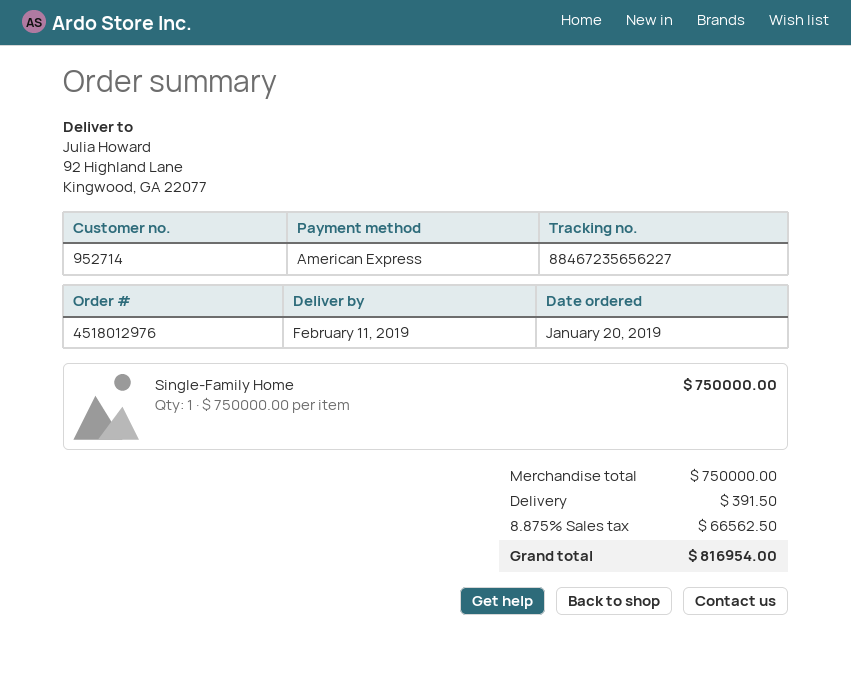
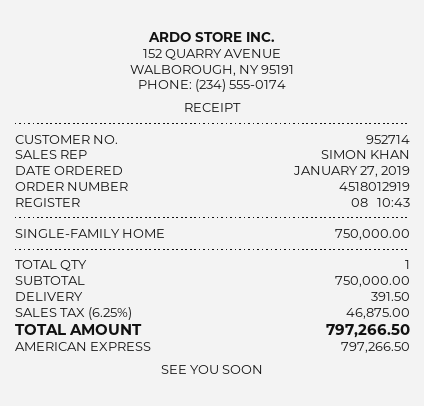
order number: 4518012976 -> 4518012919
order date: 2019-01-20 -> 2019-01-27
tax: 8.875% = 66562.50 -> 6.25% = 46875.00
total: 816954.00 -> 797266.50

